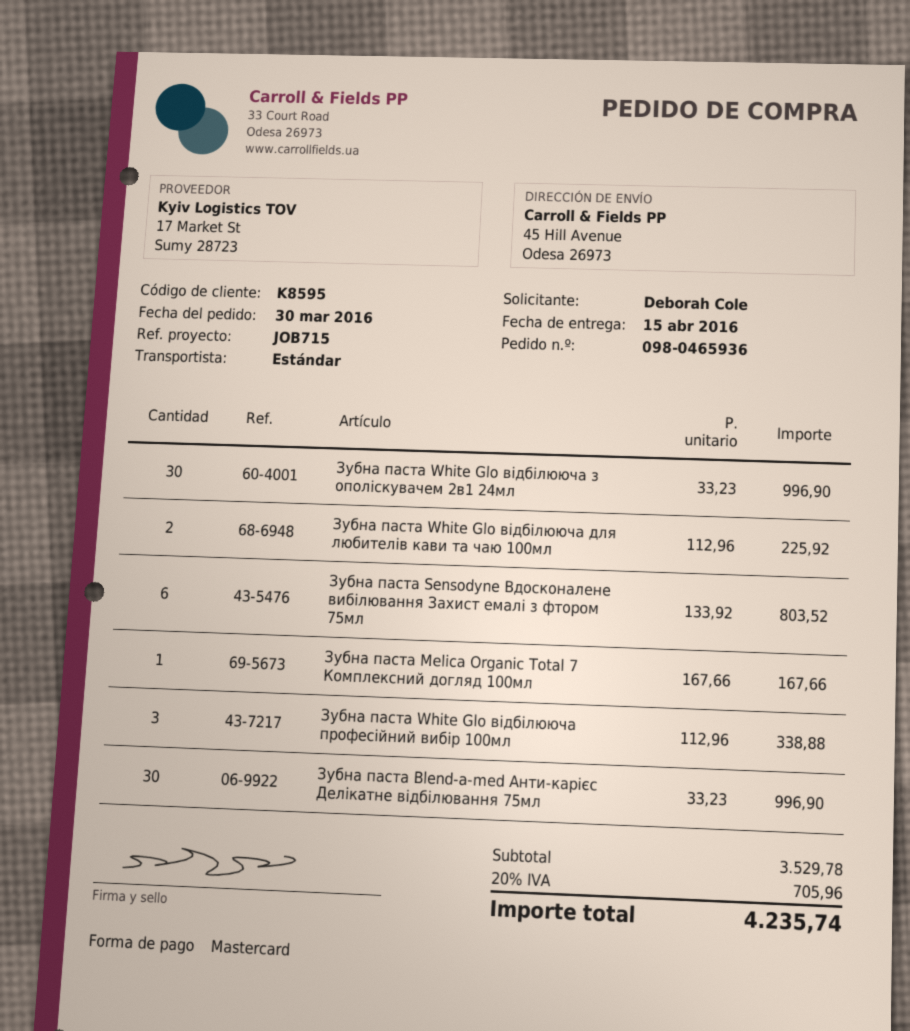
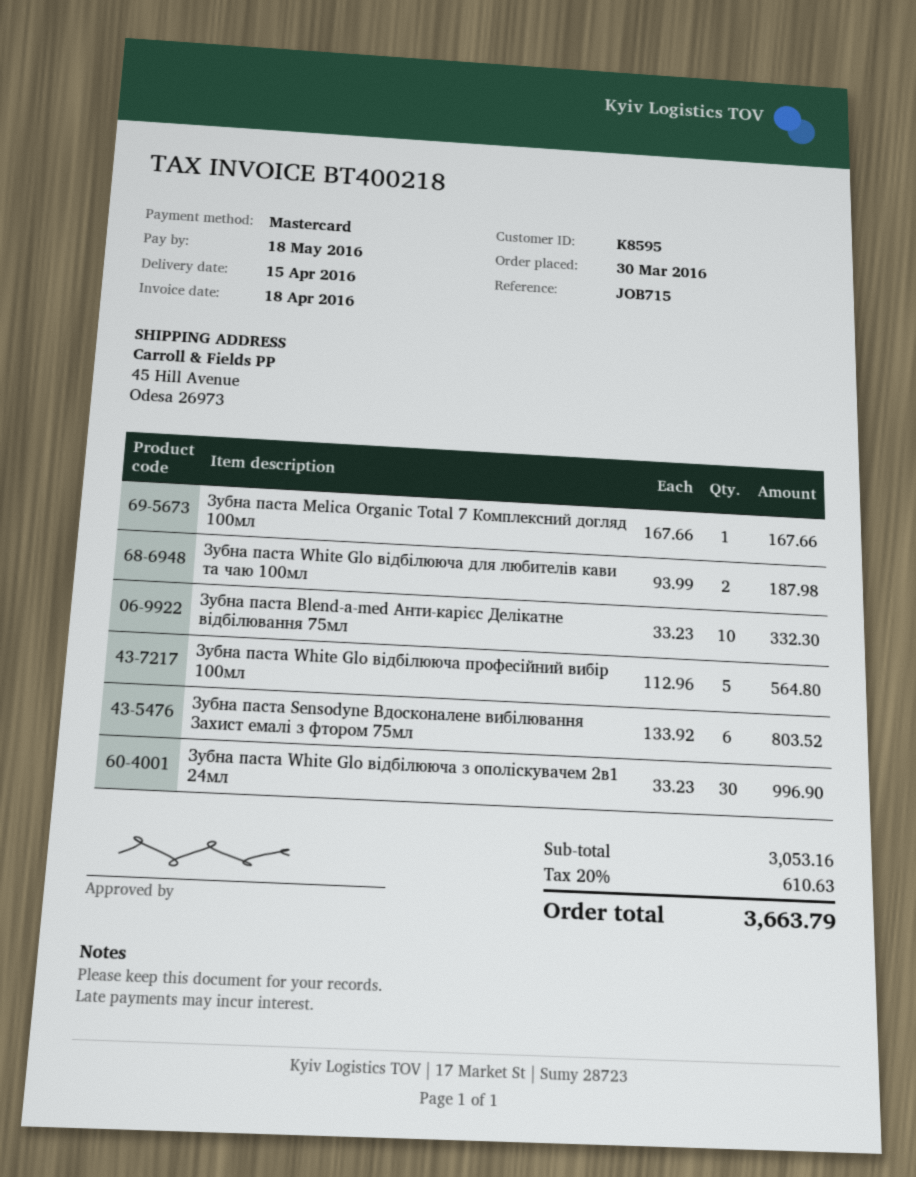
Зубна паста White Glo відбілююча для любителів кави та чаю 100мл: 2 x 112.96 = 225.92 -> 2 x 93.99 = 187.98
Зубна паста White Glo відбілююча професійний вибір 100мл: 3 x 112.96 = 338.88 -> 5 x 112.96 = 564.80
Зубна паста Blend-a-med Анти-карієс Делікатне відбілювання 75мл: 30 x 33.23 = 996.90 -> 10 x 33.23 = 332.30
subtotal: 3529.78 -> 3053.16
tax: 20% = 705.96 -> 20% = 610.63
total: 4235.74 -> 3663.79

